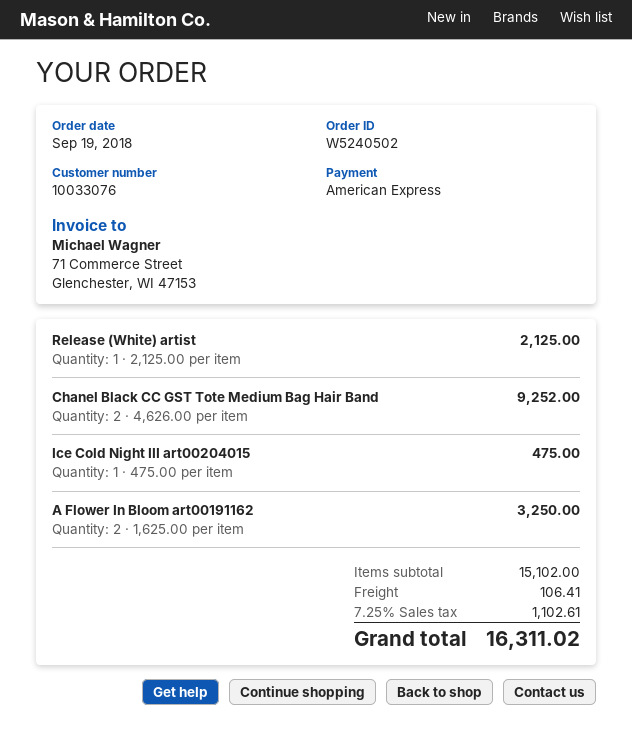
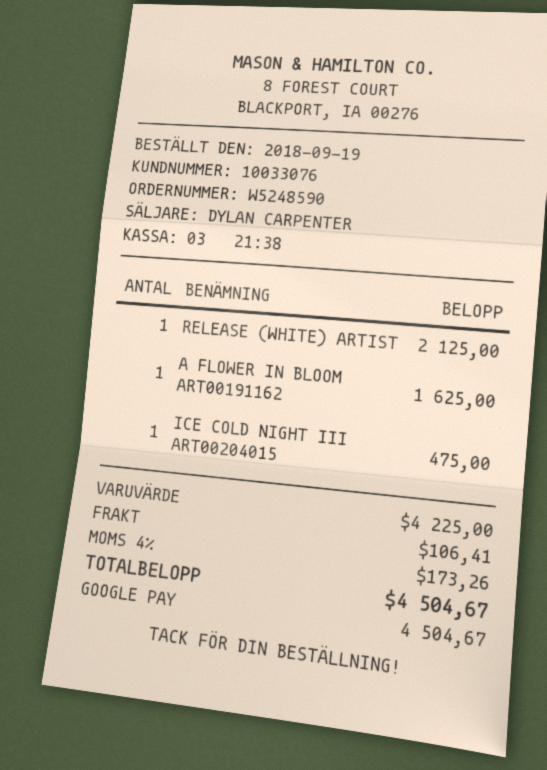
order number: W5240502 -> W5248590
payment method: American Express -> Google Pay
Chanel Black CC GST Tote Medium Bag Hair Band: 2 for 9252.00 -> none
A Flower In Bloom art00191162: 2 for 3250.00 -> 1 for 1625.00
subtotal: 15102.00 -> 4225.00
tax: 7.25% = 1102.61 -> 4% = 173.26
total: 16311.02 -> 4504.67

